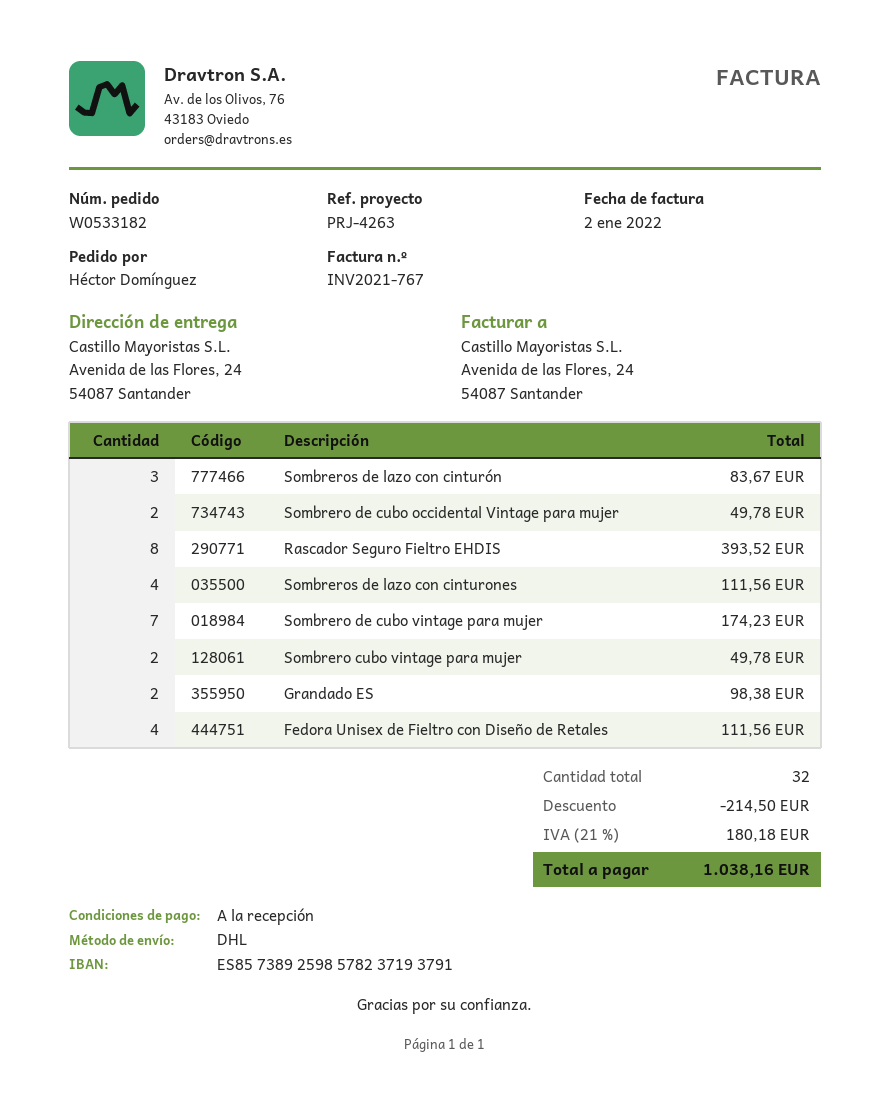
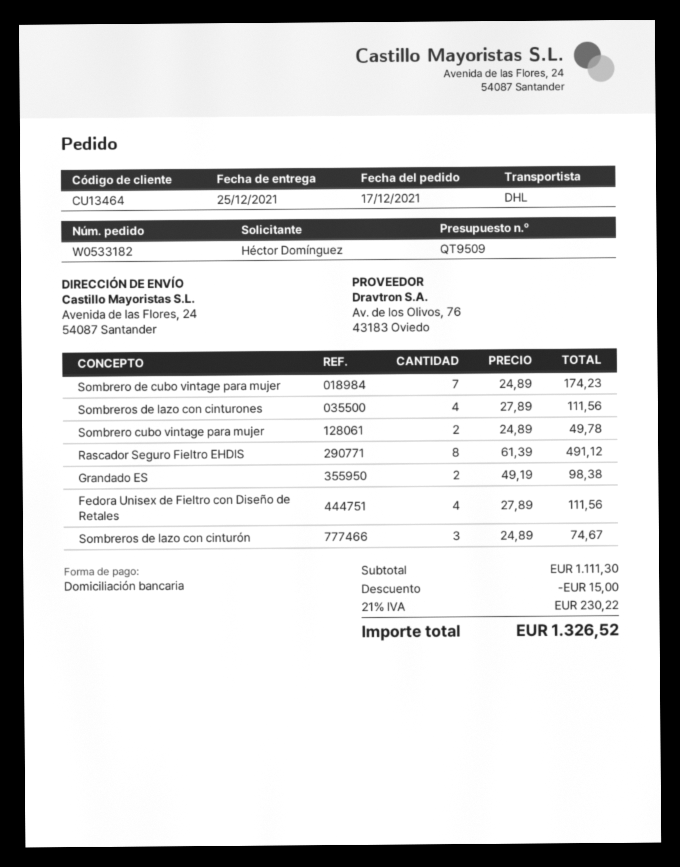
Sombreros de lazo con cinturón: 3 for 83.67 -> 3 for 74.67
Sombrero de cubo occidental Vintage para mujer: 2 for 49.78 -> none
Rascador Seguro Fieltro EHDIS: 8 for 393.52 -> 8 for 491.12
discount: 214.50 -> 15.00
tax: 21% = 180.18 -> 21% = 230.22
total: 1038.16 -> 1326.52

